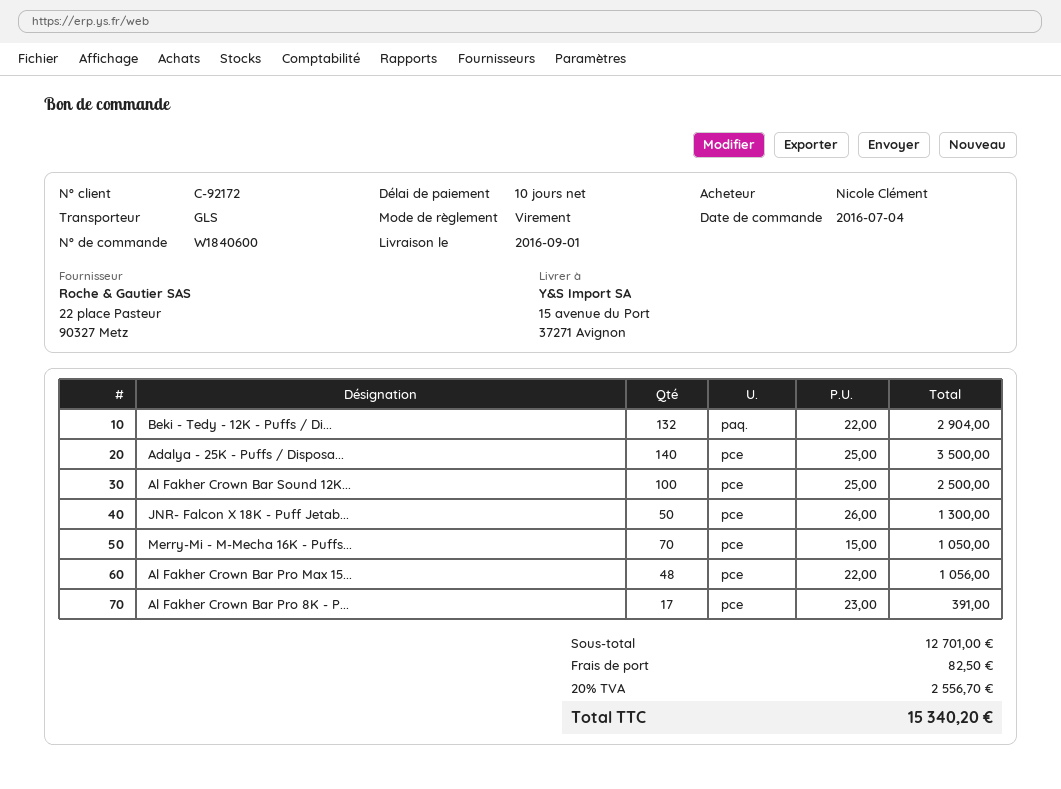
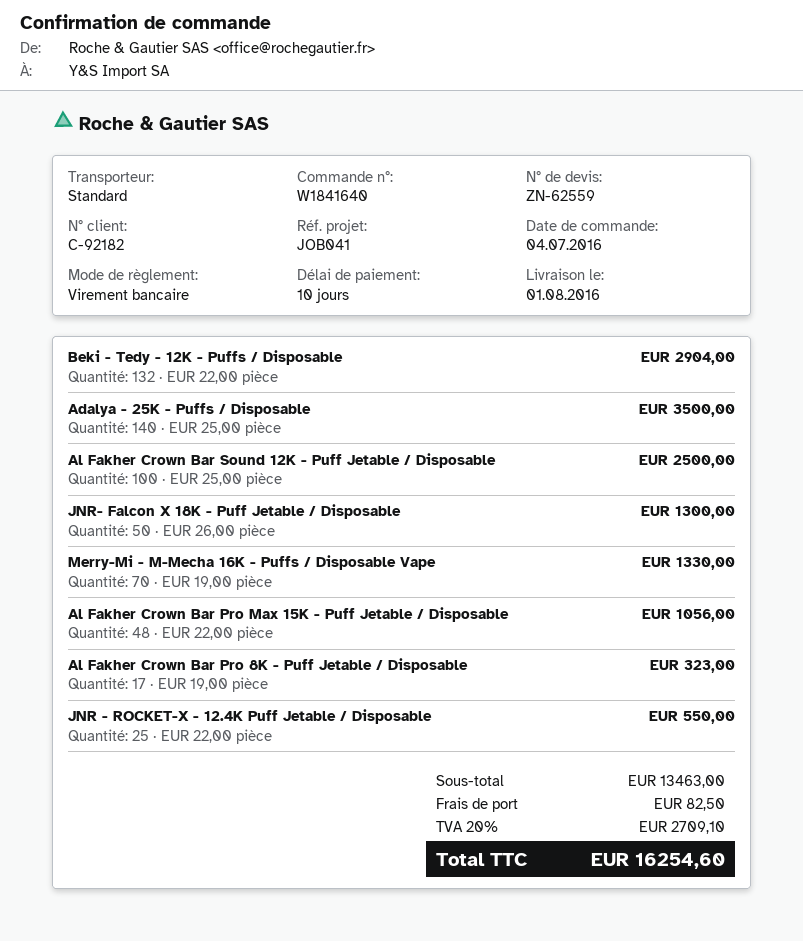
order number: W1840600 -> W1841640
delivery date: 2016-09-01 -> 2016-08-01
customer number: C-92172 -> C-92182
shipping method: GLS -> standard
Merry-Mi - M-Mecha 16K - Puffs...: 70 x 15.00 = 1050.00 -> 70 x 19.00 = 1330.00
Al Fakher Crown Bar Pro 8K - P...: 17 x 23.00 = 391.00 -> 17 x 19.00 = 323.00
JNR - ROCKET-X - 12.4K Puff Jetable / Disposable: none -> 25 x 22.00 = 550.00
subtotal: 12701.00 -> 13463.00
tax: 20% = 2556.70 -> 20% = 2709.10
total: 15340.20 -> 16254.60

